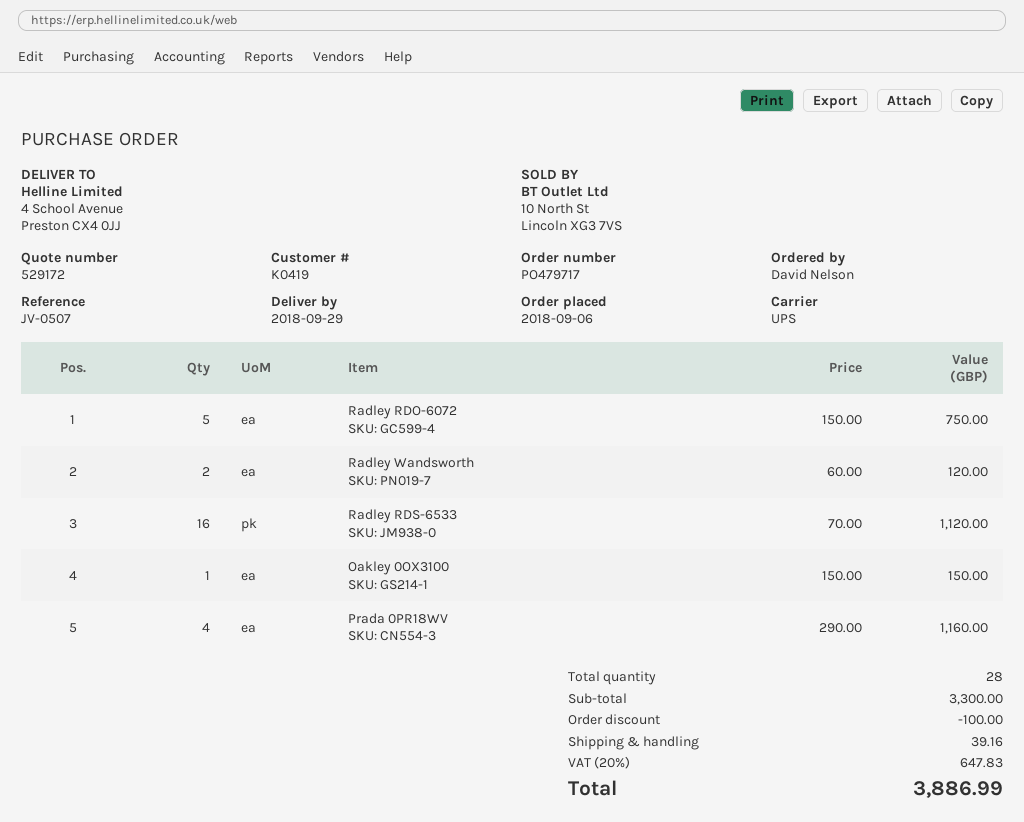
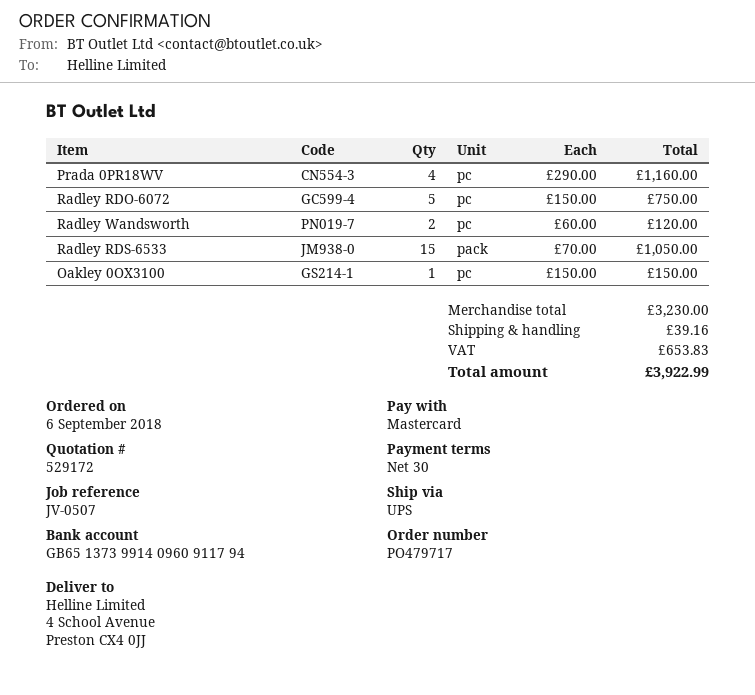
Radley RDS-6533: 16 x 70.00 = 1120.00 -> 15 x 70.00 = 1050.00
subtotal: 3300.00 -> 3230.00
discount: 100.00 -> none
tax: 647.83 -> 653.83
total: 3886.99 -> 3922.99

